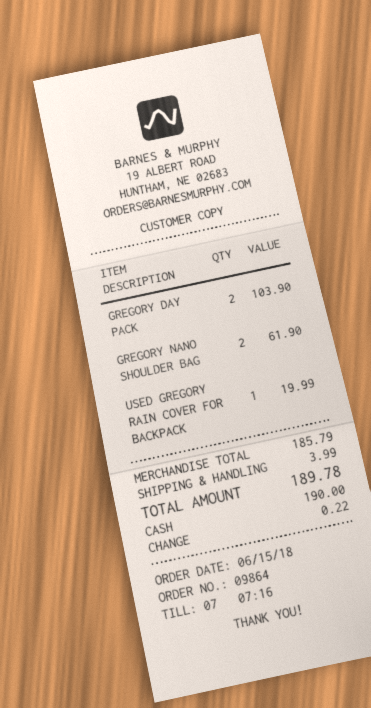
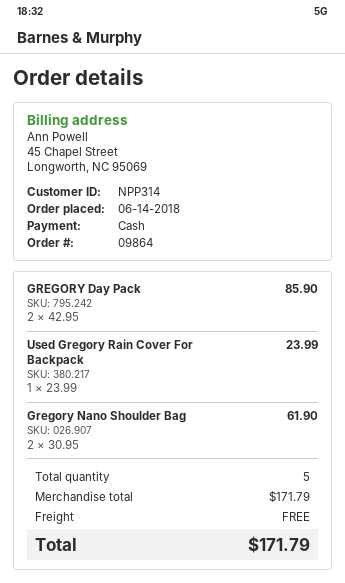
order date: 2018-06-15 -> 2018-06-14
GREGORY DAY PACK: 2 for 103.90 -> 2 for 85.90
USED GREGORY RAIN COVER FOR BACKPACK: 1 for 19.99 -> 1 for 23.99
subtotal: 185.79 -> 171.79
shipping: 3.99 -> 0.00
total: 189.78 -> 171.79

